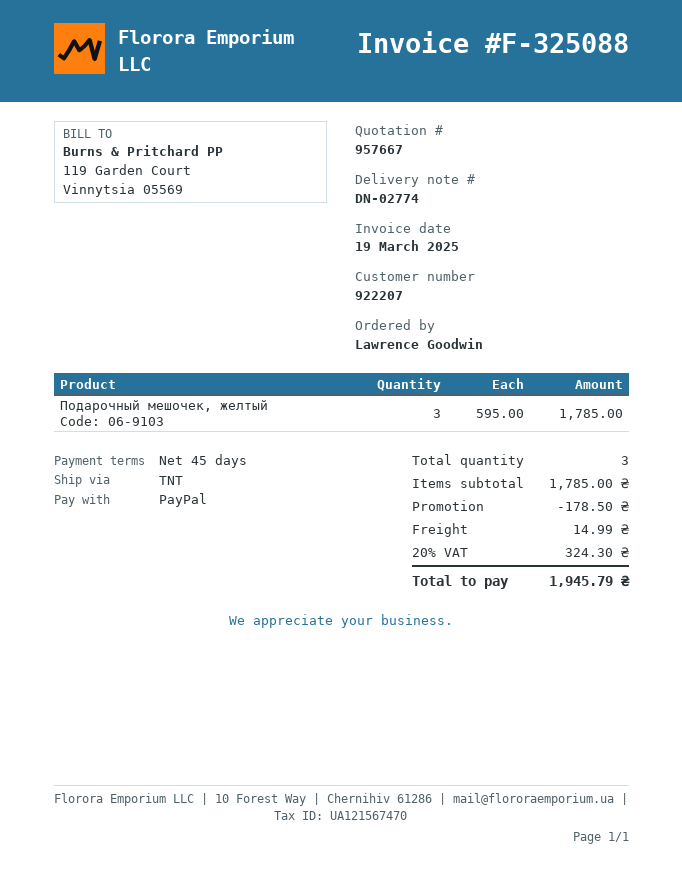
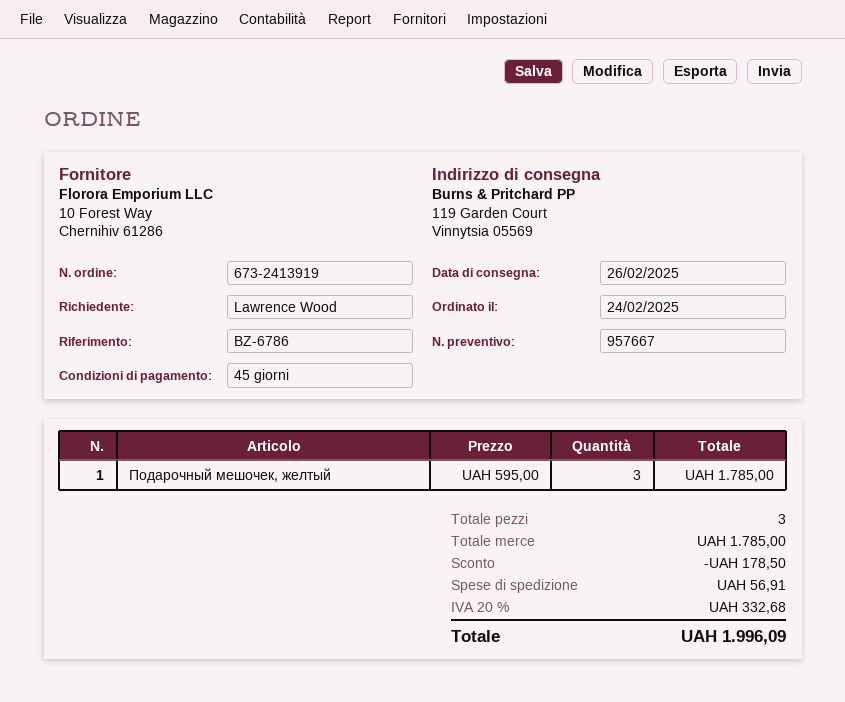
ordered by: Lawrence Goodwin -> Lawrence Wood
shipping: 14.99 -> 56.91
tax: 20% = 324.30 -> 20% = 332.68
total: 1945.79 -> 1996.09

